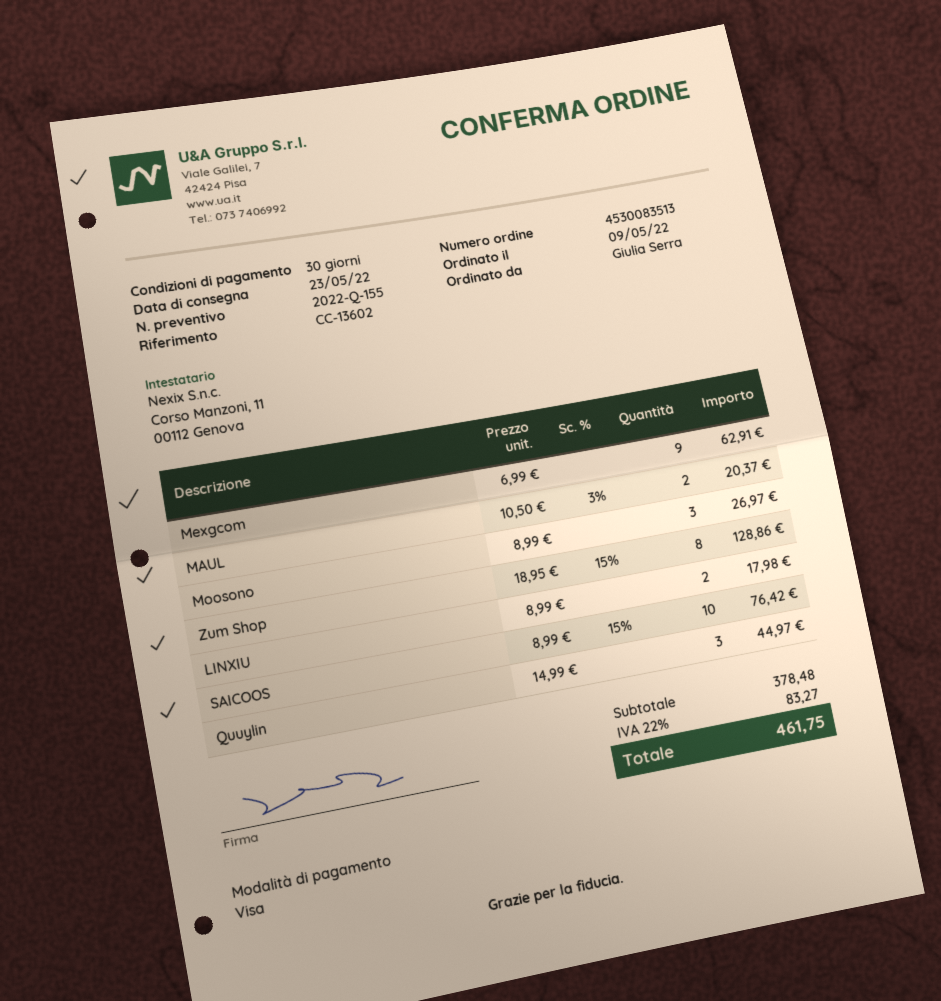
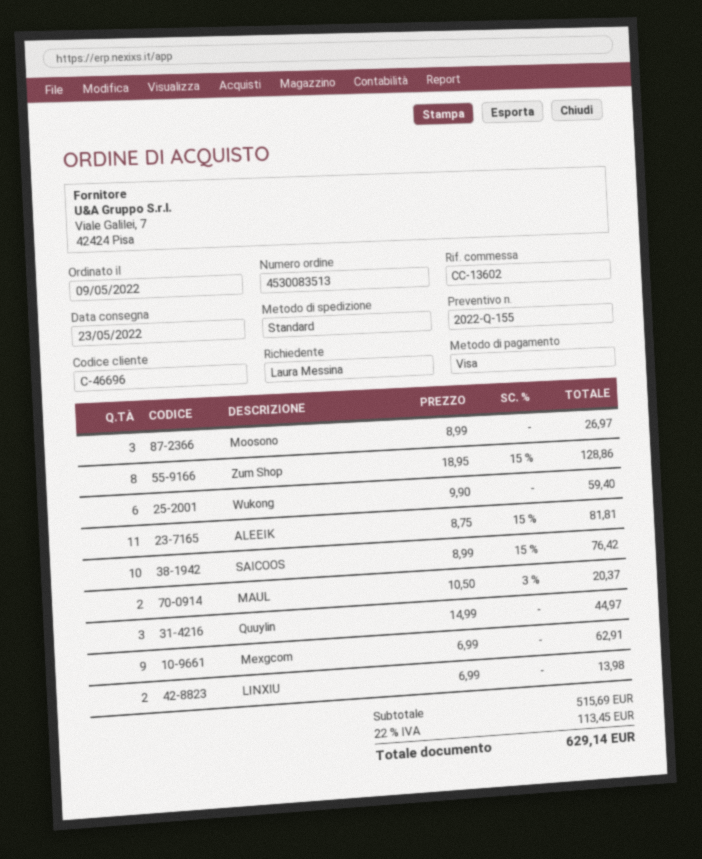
ordered by: Giulia Serra -> Laura Messina
LINXIU: 2 x 8.99 = 17.98 -> 2 x 6.99 = 13.98
Wukong: none -> 6 x 9.90 = 59.40
ALEEIK: none -> 11 x 8.75 - 15% = 81.81
subtotal: 378.48 -> 515.69
tax: 22% = 83.27 -> 22% = 113.45
total: 461.75 -> 629.14

